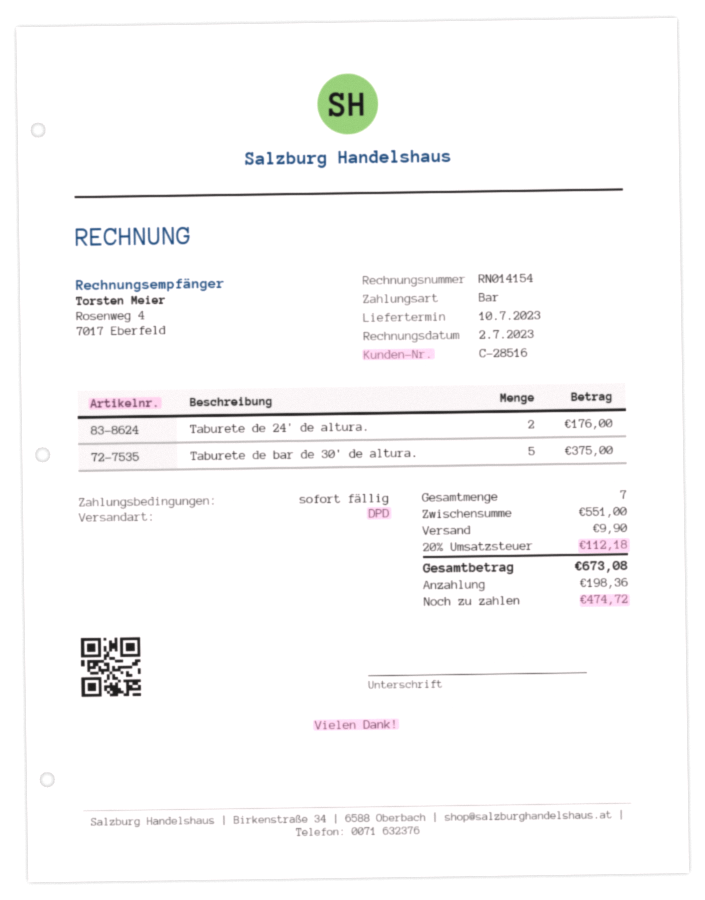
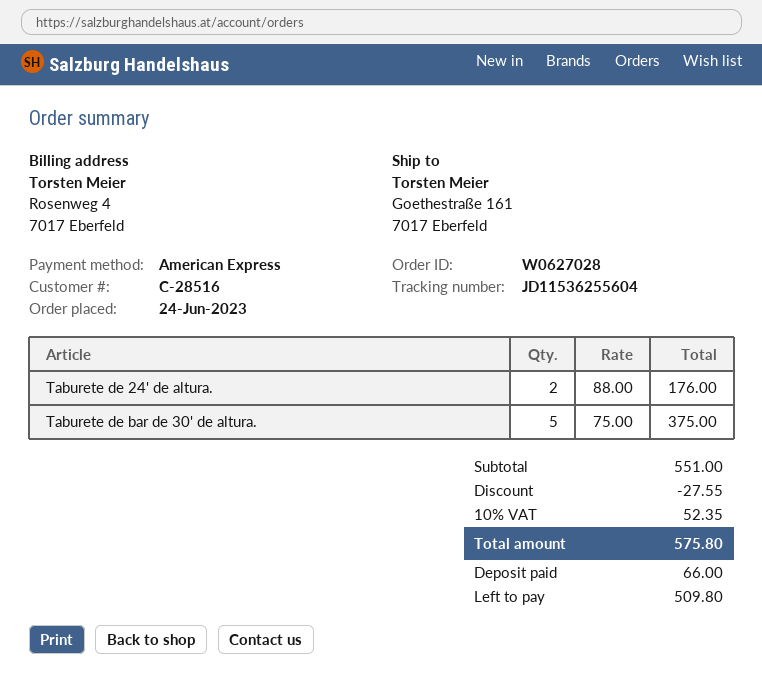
payment method: cash -> American Express
discount: none -> 27.55
shipping: 9.90 -> none
tax: 20% = 112.18 -> 10% = 52.35
total: 673.08 -> 575.80
deposit: 198.36 -> 66.00
balance: 474.72 -> 509.80

